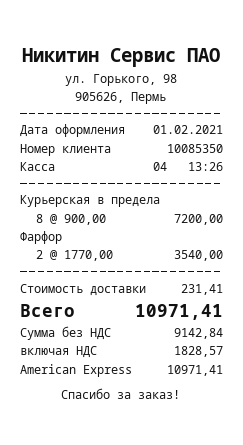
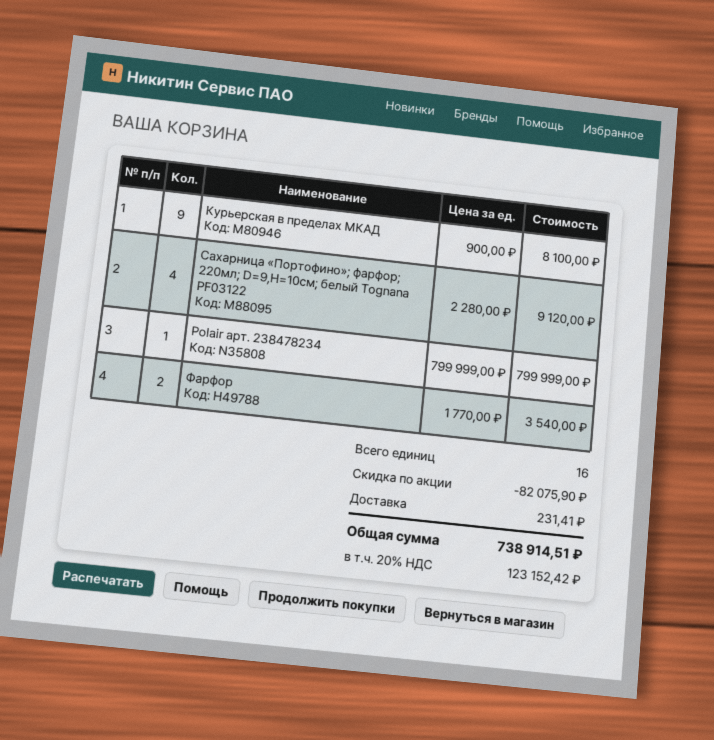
Курьерская в предела: 8 x 900.00 = 7200.00 -> 9 x 900.00 = 8100.00
Сахарница «Портофино»; фарфор; 220мл; D=9,H=10см; белый Tognana PF03122: none -> 4 x 2280.00 = 9120.00
Polair арт. 238478234: none -> 1 x 799999.00 = 799999.00
discount: none -> 82075.90
tax: 1828.57 -> 123152.42
total: 10971.41 -> 738914.51

